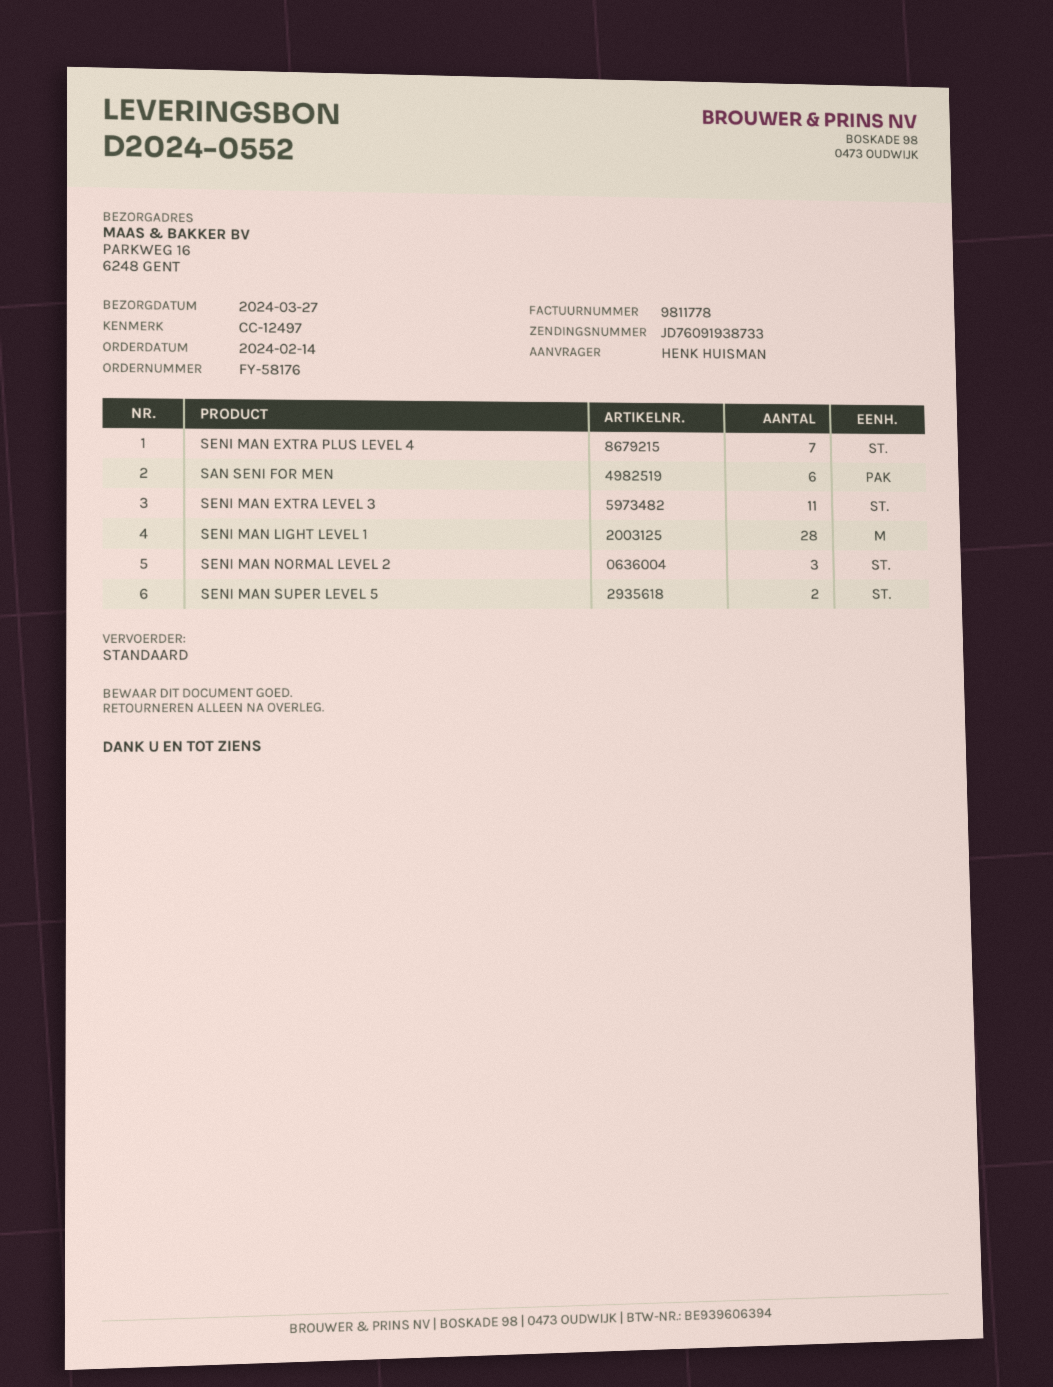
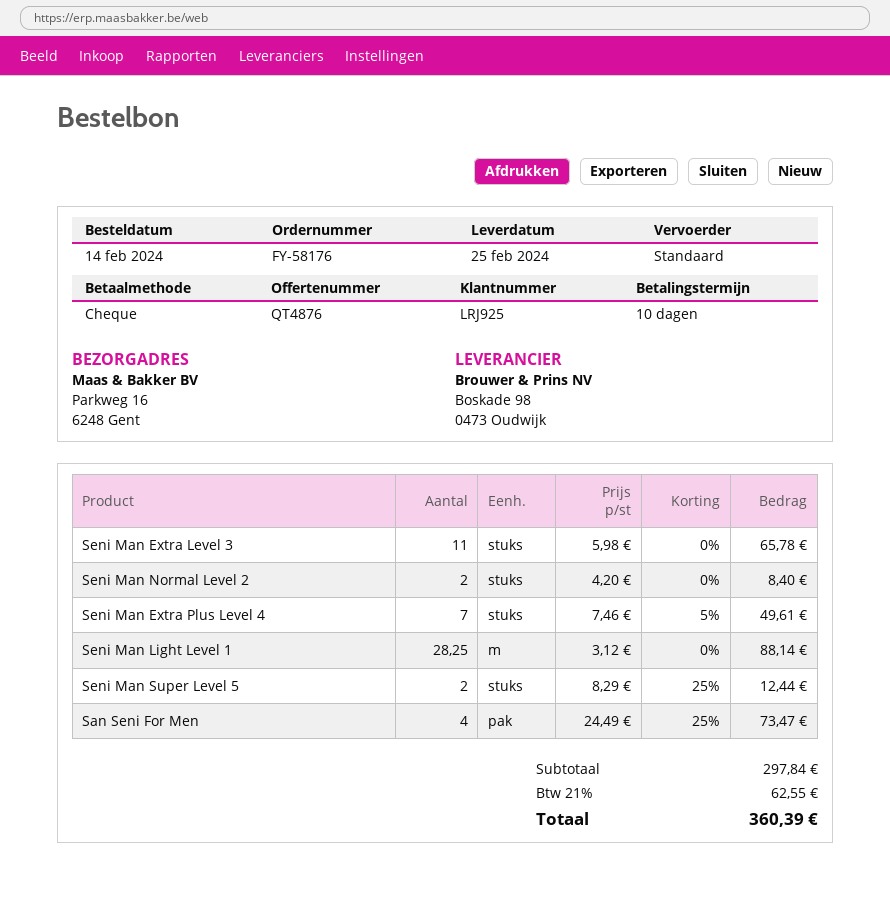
delivery date: 2024-03-27 -> 2024-02-25
SAN SENI FOR MEN: 6 -> 4
SENI MAN LIGHT LEVEL 1: 28 -> 28.25
SENI MAN NORMAL LEVEL 2: 3 -> 2

